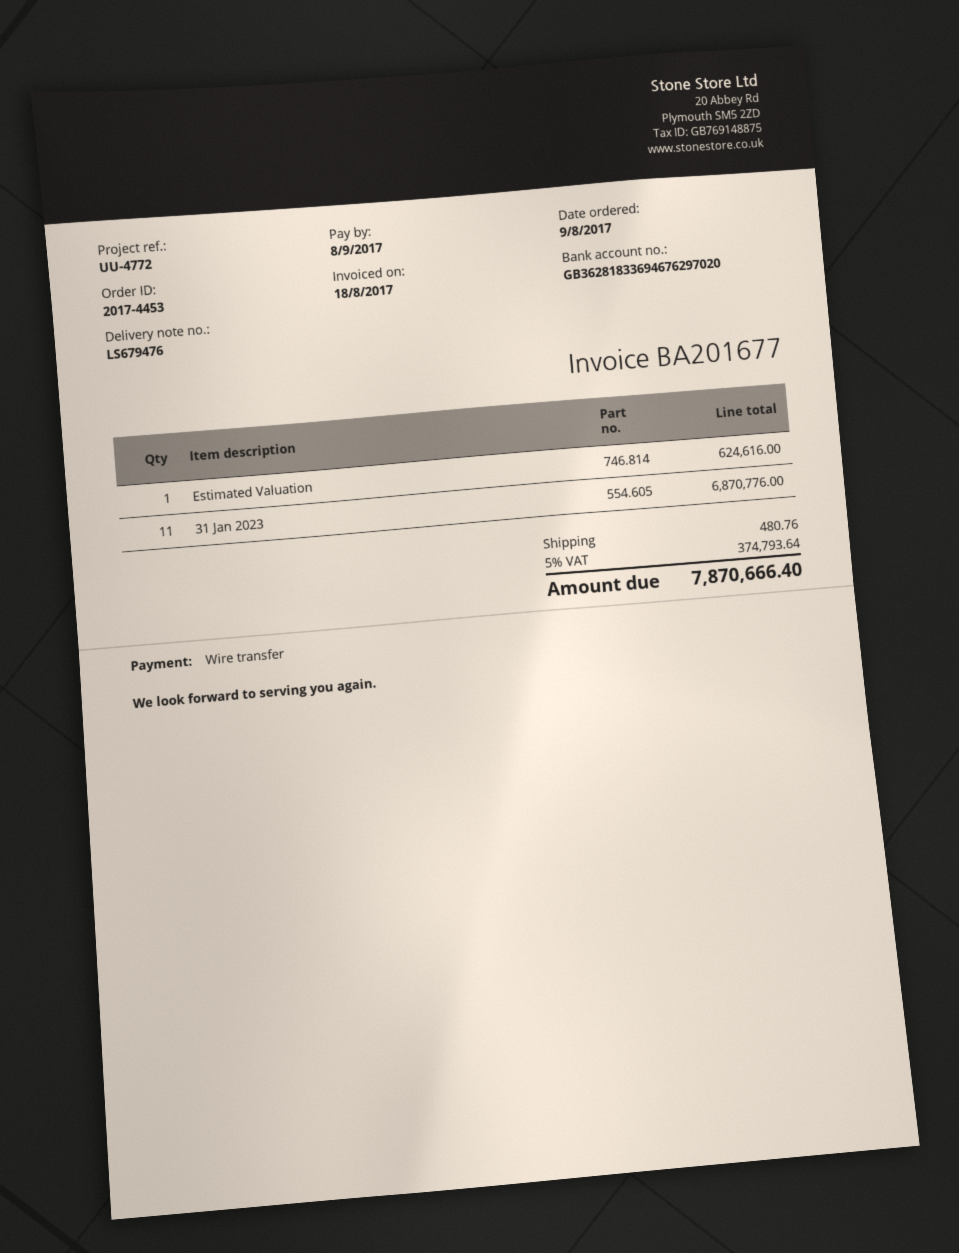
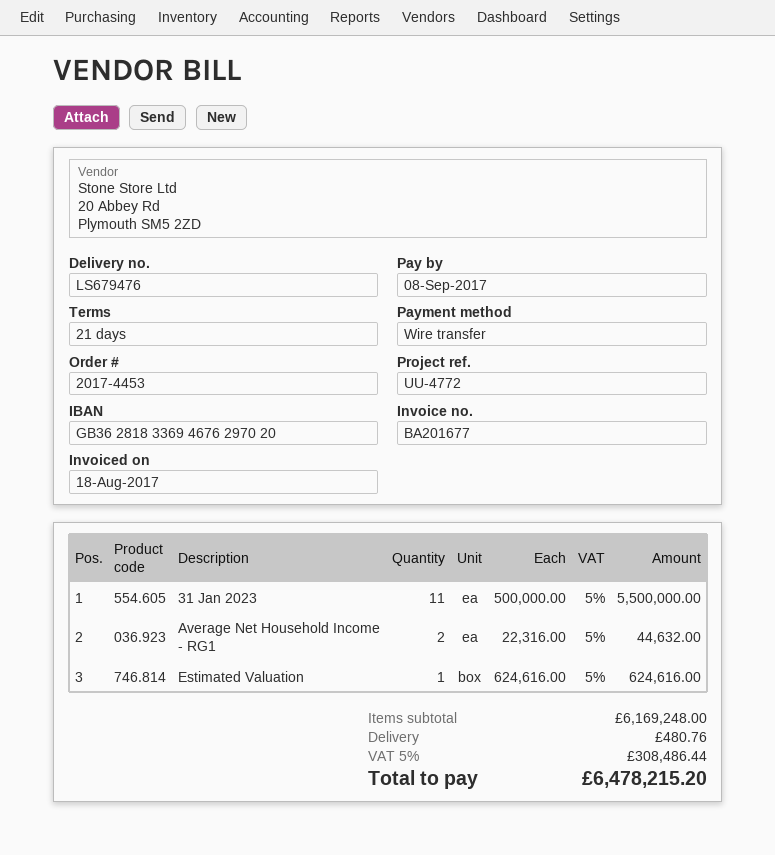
31 Jan 2023: 11 for 6870776.00 -> 11 for 5500000.00
Average Net Household Income - RG1: none -> 2 for 44632.00
tax: 5% = 374793.64 -> 5% = 308486.44
total: 7870666.40 -> 6478215.20

